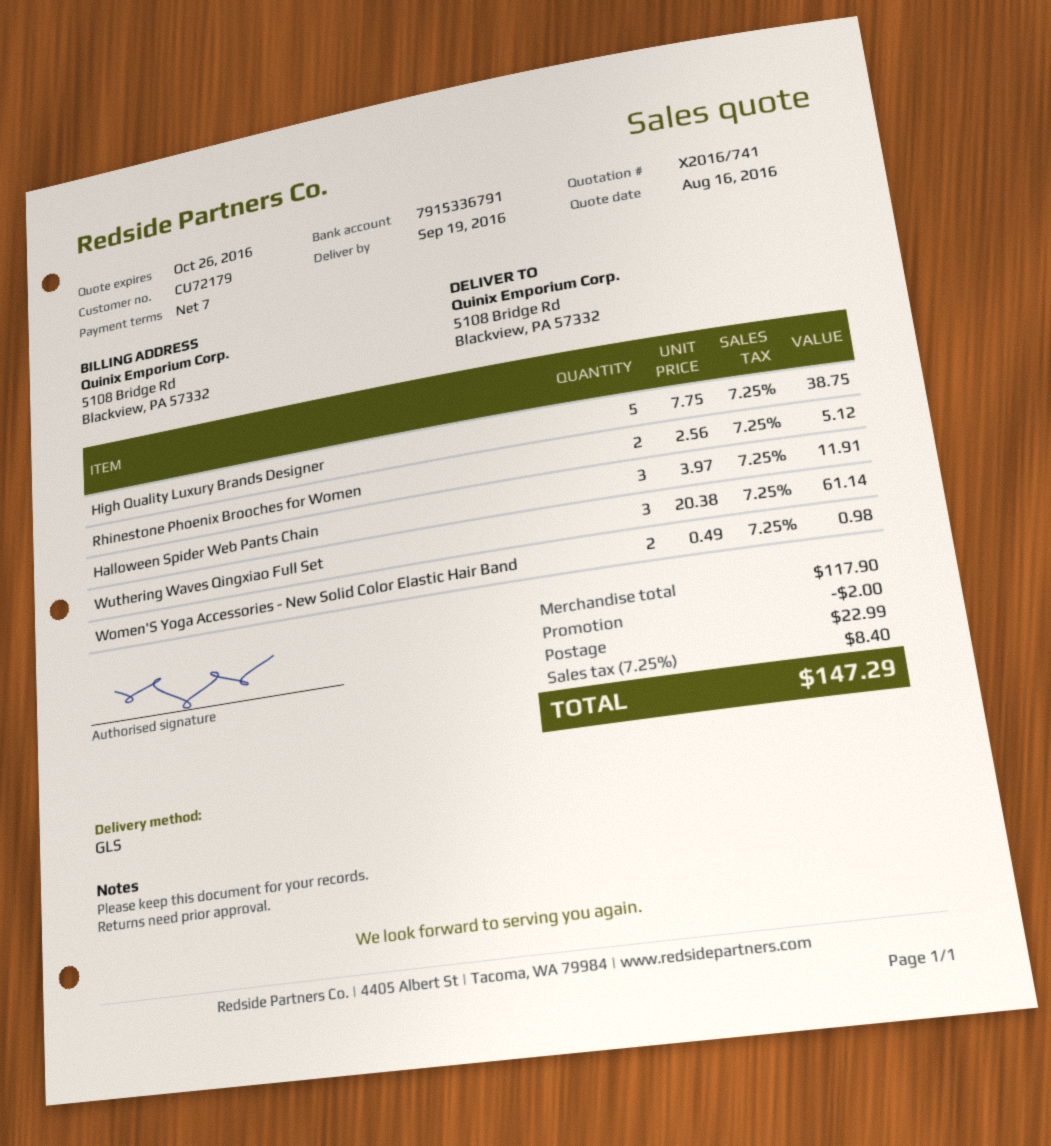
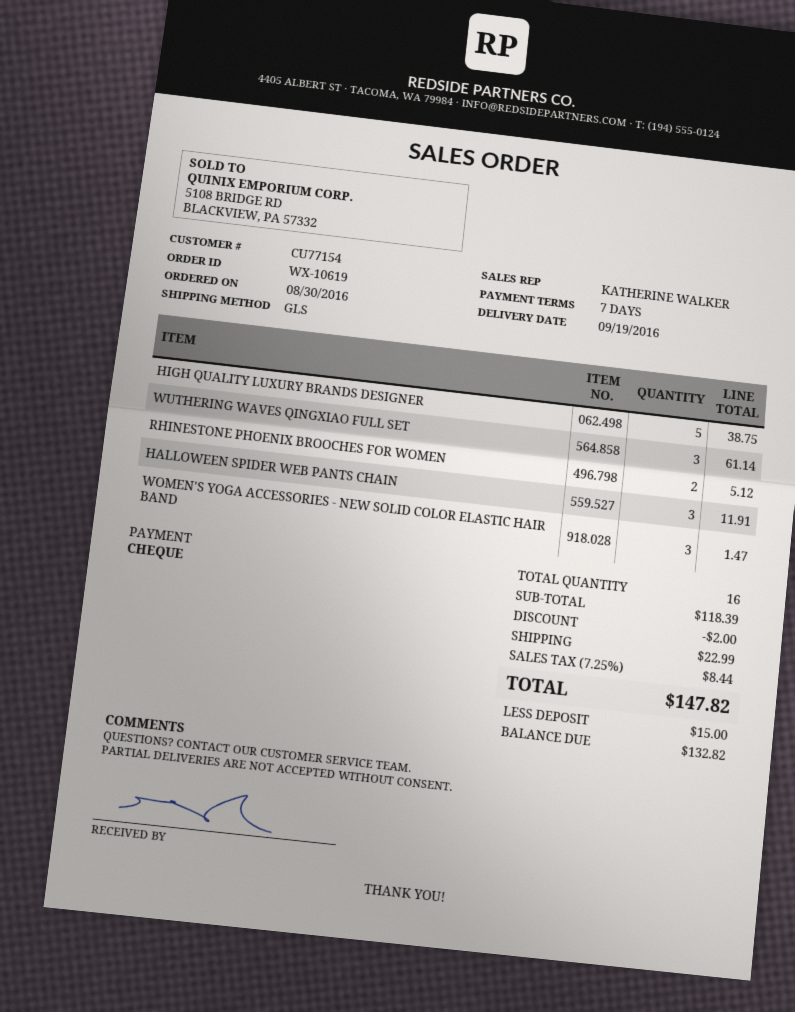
customer number: CU72179 -> CU77154
Women'S Yoga Accessories - New Solid Color Elastic Hair Band: 2 for 0.98 -> 3 for 1.47
subtotal: 117.90 -> 118.39
tax: 7.25% = 8.40 -> 7.25% = 8.44
total: 147.29 -> 147.82

